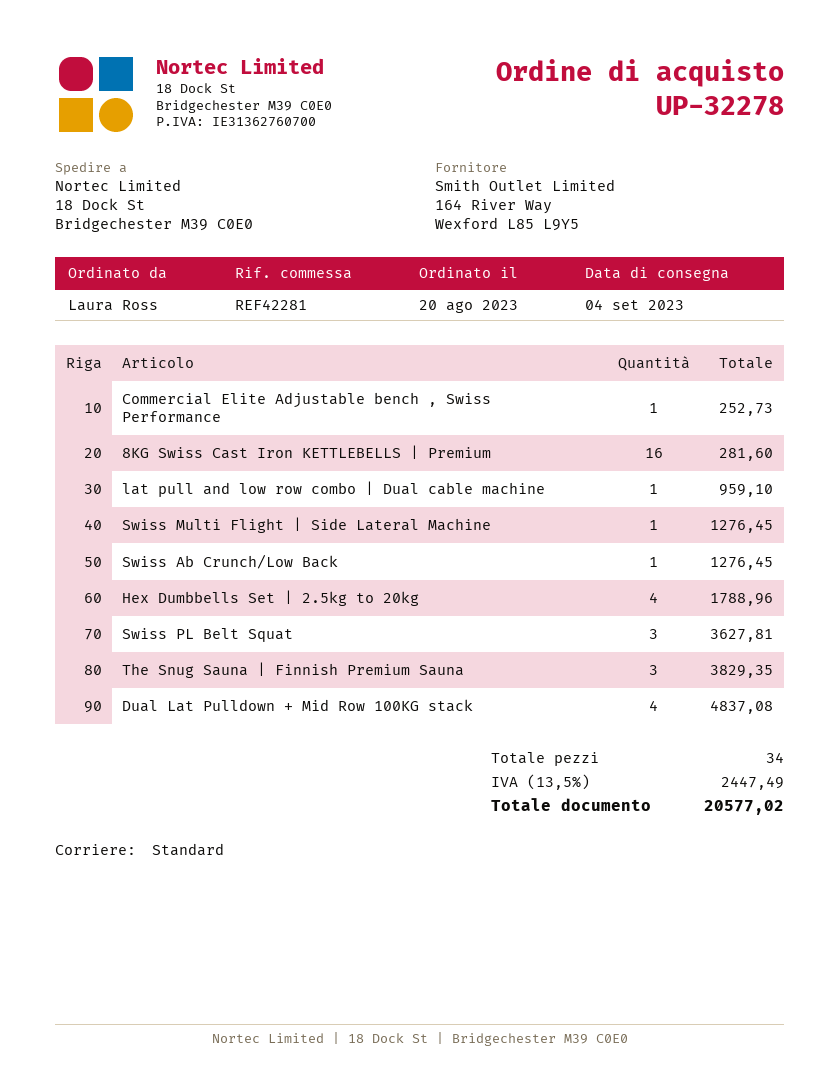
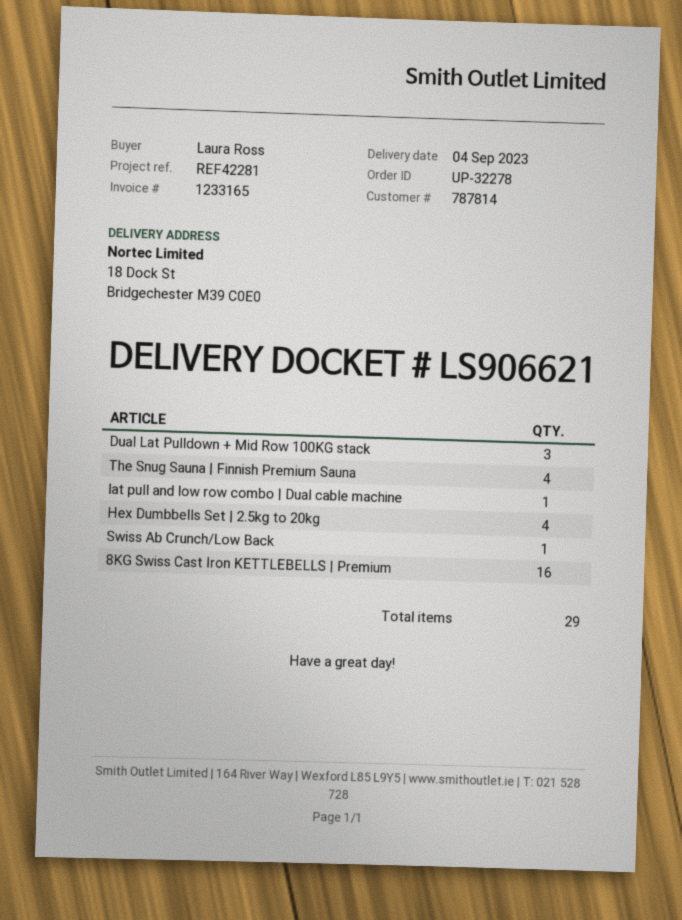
Commercial Elite Adjustable bench , Swiss Performance: 1 -> none
Swiss Multi Flight | Side Lateral Machine: 1 -> none
Swiss PL Belt Squat: 3 -> none
The Snug Sauna | Finnish Premium Sauna: 3 -> 4
Dual Lat Pulldown + Mid Row 100KG stack: 4 -> 3
total quantity: 34 -> 29

